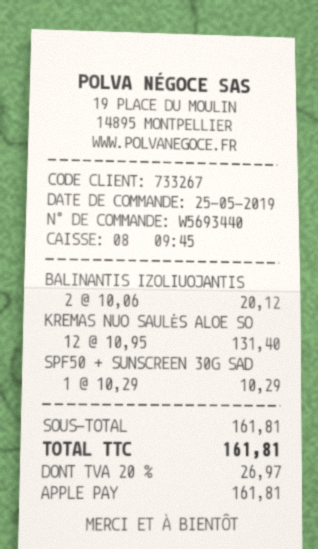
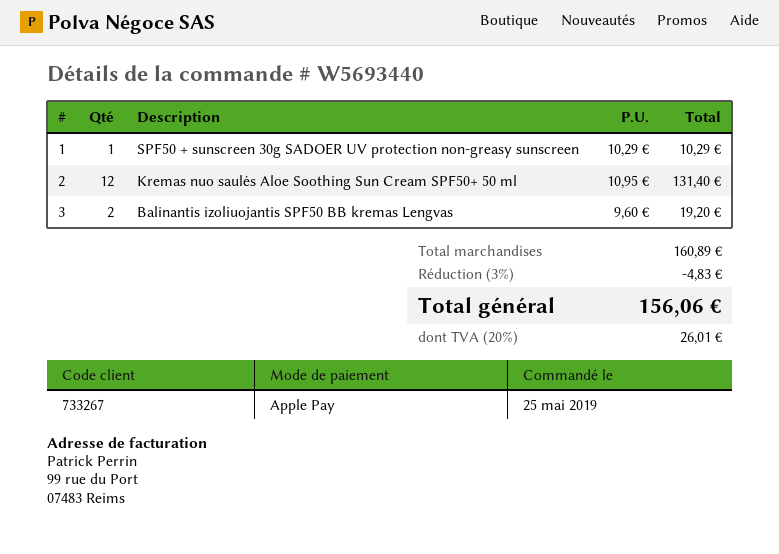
BALINANTIS IZOLIUOJANTIS: 2 x 10.06 = 20.12 -> 2 x 9.60 = 19.20
subtotal: 161.81 -> 160.89
discount: none -> 3% = 4.83
tax: 20% = 26.97 -> 20% = 26.01
total: 161.81 -> 156.06

